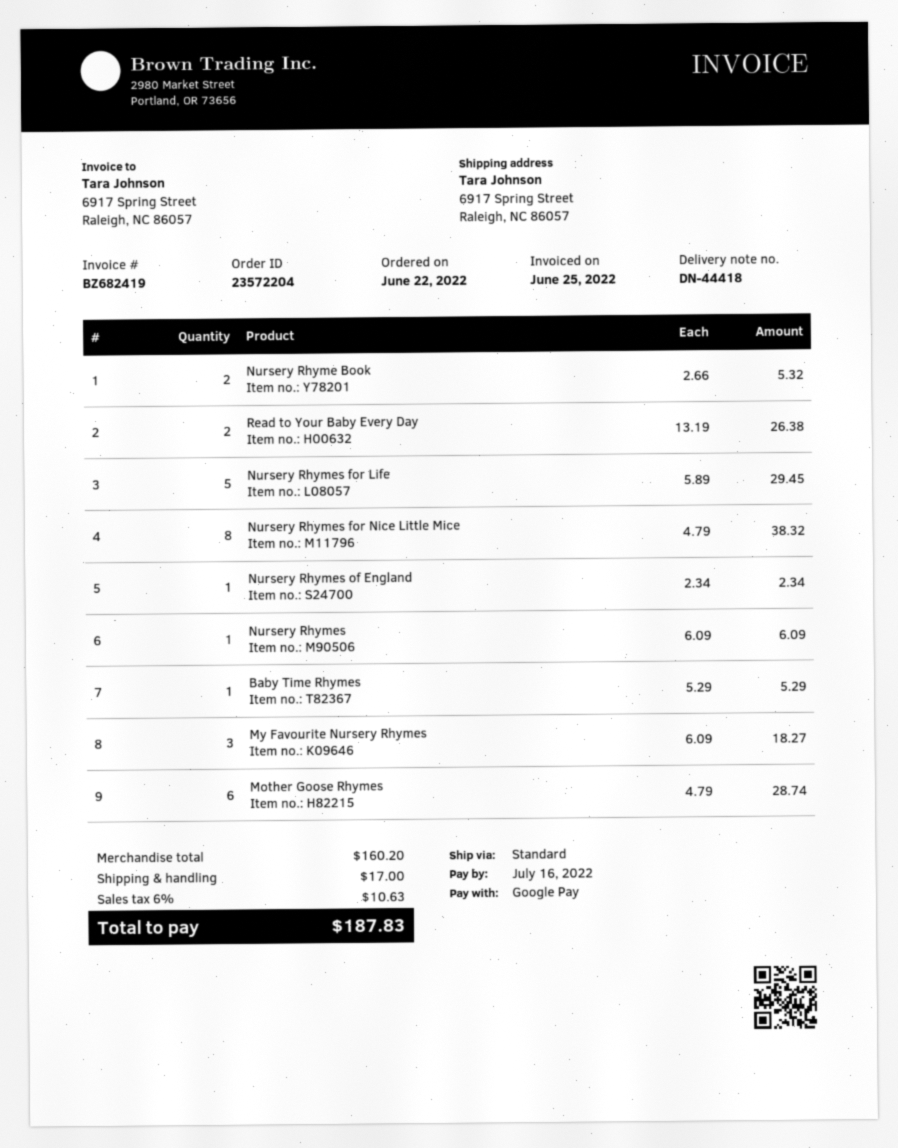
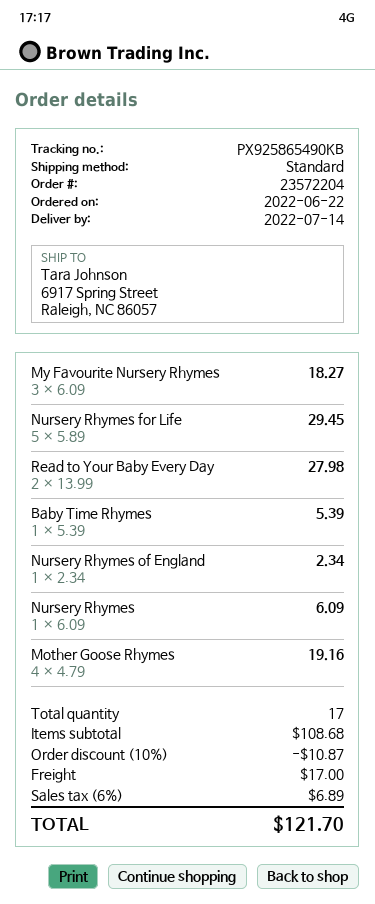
Nursery Rhyme Book: 2 x 2.66 = 5.32 -> none
Read to Your Baby Every Day: 2 x 13.19 = 26.38 -> 2 x 13.99 = 27.98
Nursery Rhymes for Nice Little Mice: 8 x 4.79 = 38.32 -> none
Baby Time Rhymes: 1 x 5.29 = 5.29 -> 1 x 5.39 = 5.39
Mother Goose Rhymes: 6 x 4.79 = 28.74 -> 4 x 4.79 = 19.16
subtotal: 160.20 -> 108.68
discount: none -> 10% = 10.87
tax: 6% = 10.63 -> 6% = 6.89
total: 187.83 -> 121.70

